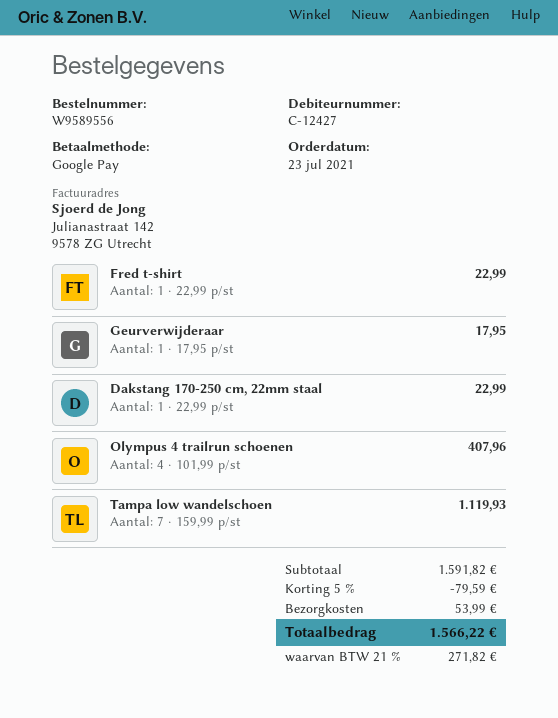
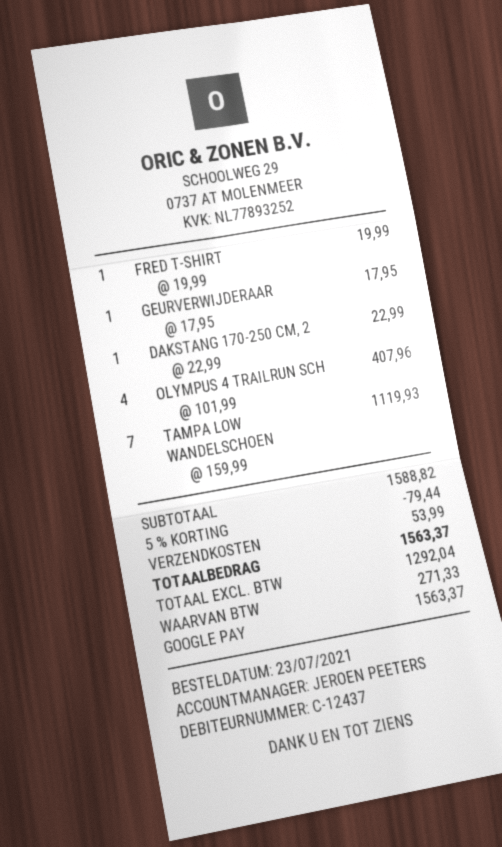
customer number: C-12427 -> C-12437
Fred t-shirt: 1 x 22.99 = 22.99 -> 1 x 19.99 = 19.99
subtotal: 1591.82 -> 1588.82
discount: 5% = 79.59 -> 5% = 79.44
tax: 271.82 -> 271.33
total: 1566.22 -> 1563.37

